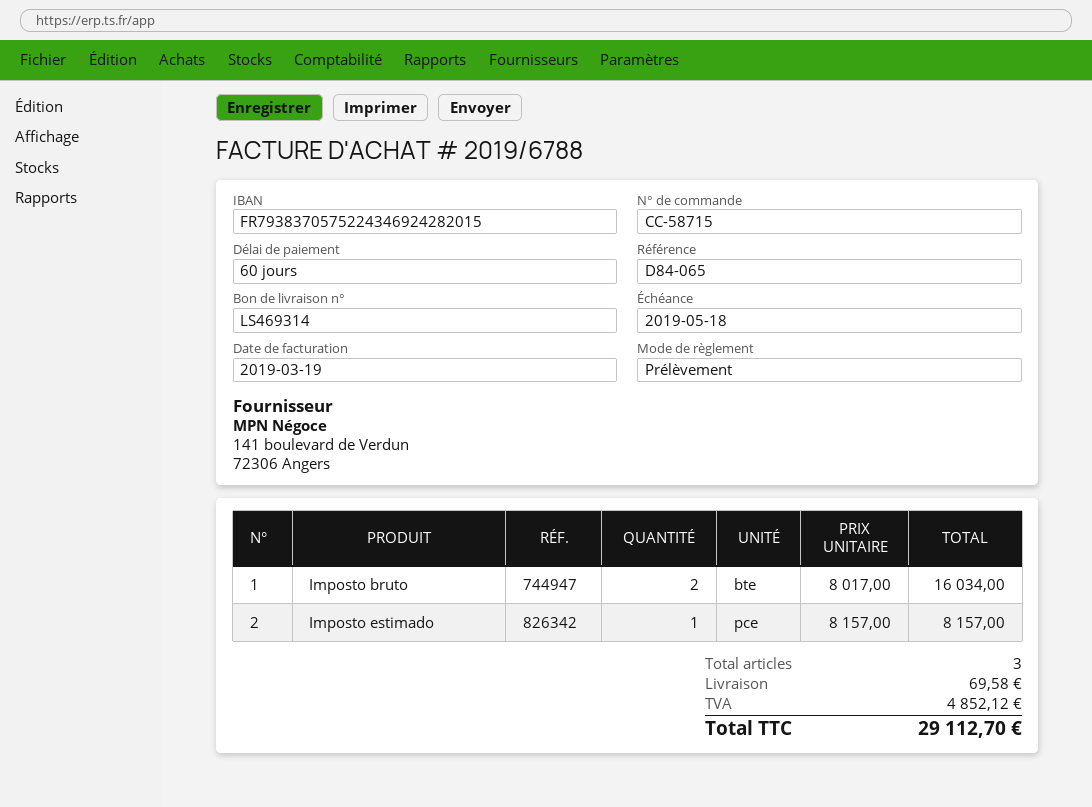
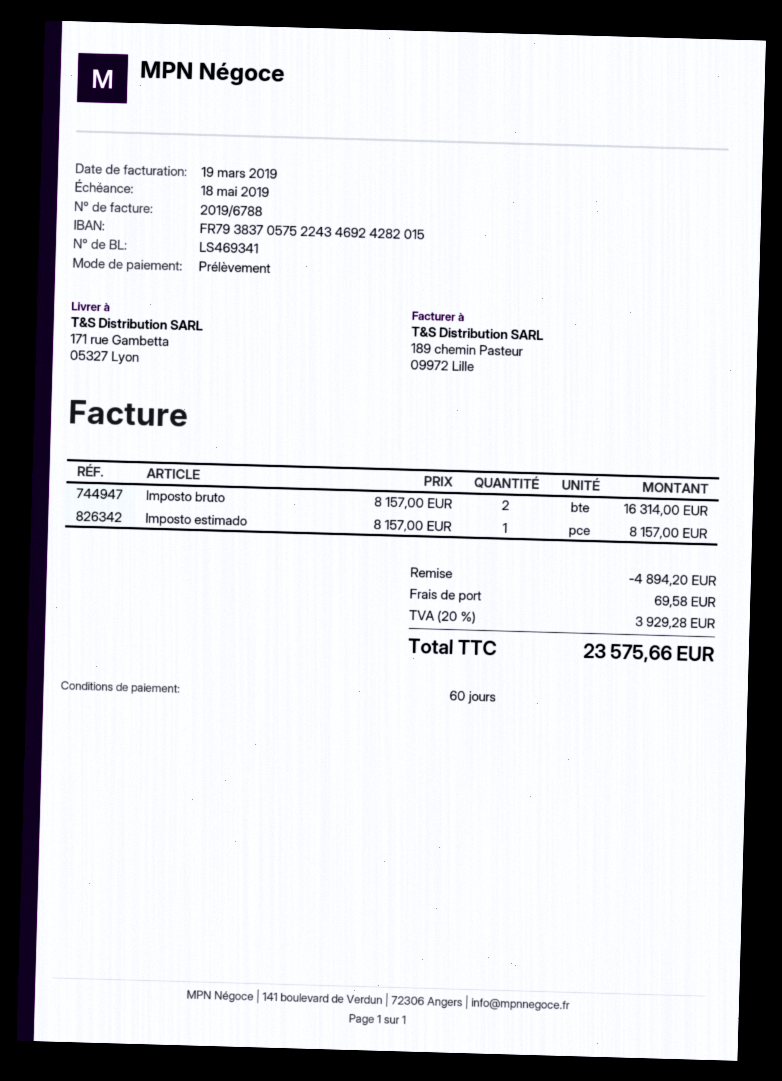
delivery note number: LS469314 -> LS469341
Imposto bruto: 2 x 8017.00 = 16034.00 -> 2 x 8157.00 = 16314.00
discount: none -> 4894.20
tax: 4852.12 -> 3929.28
total: 29112.70 -> 23575.66

